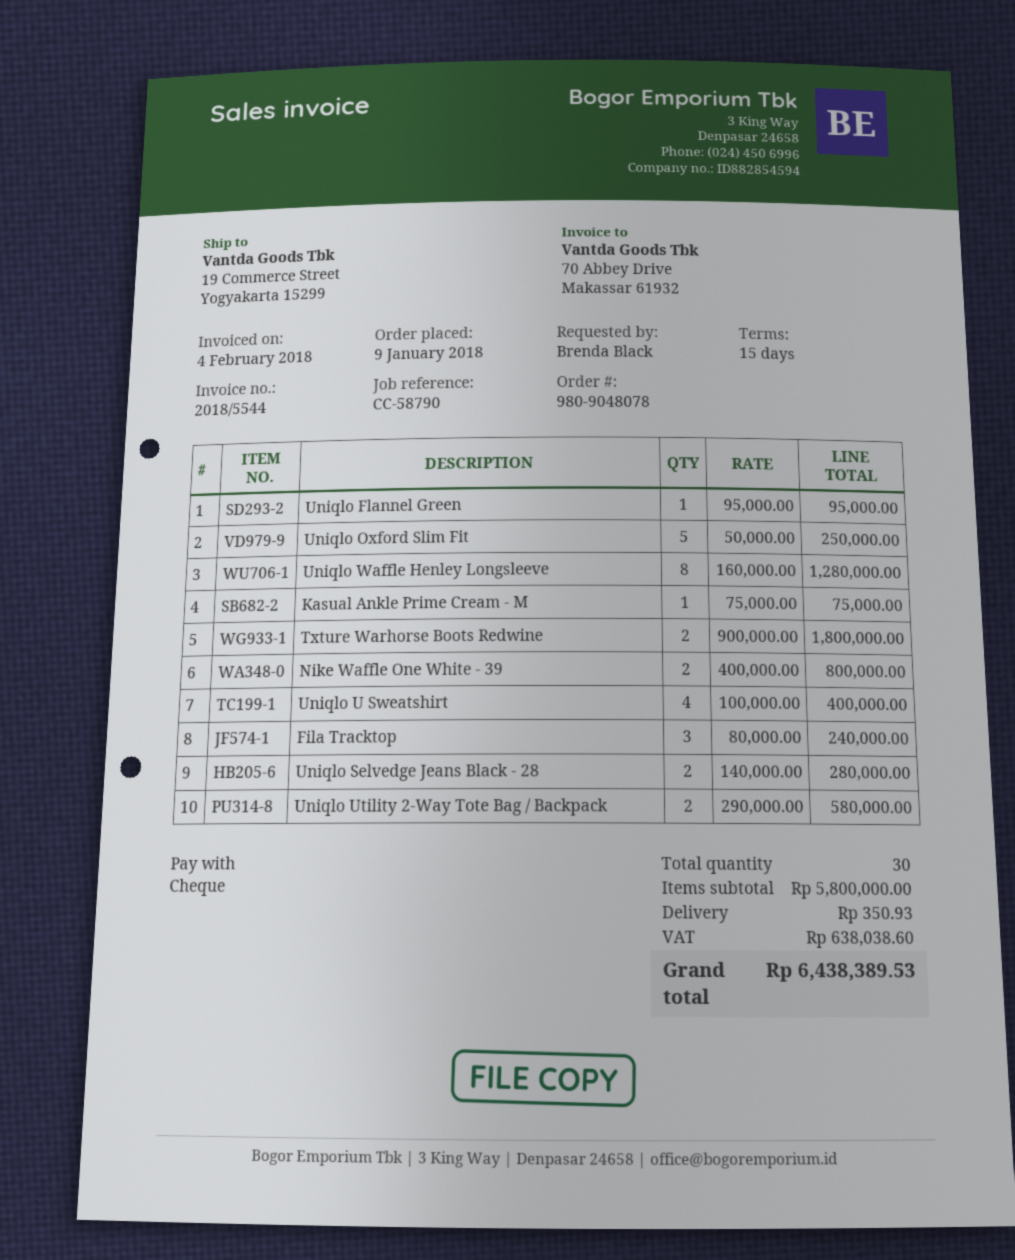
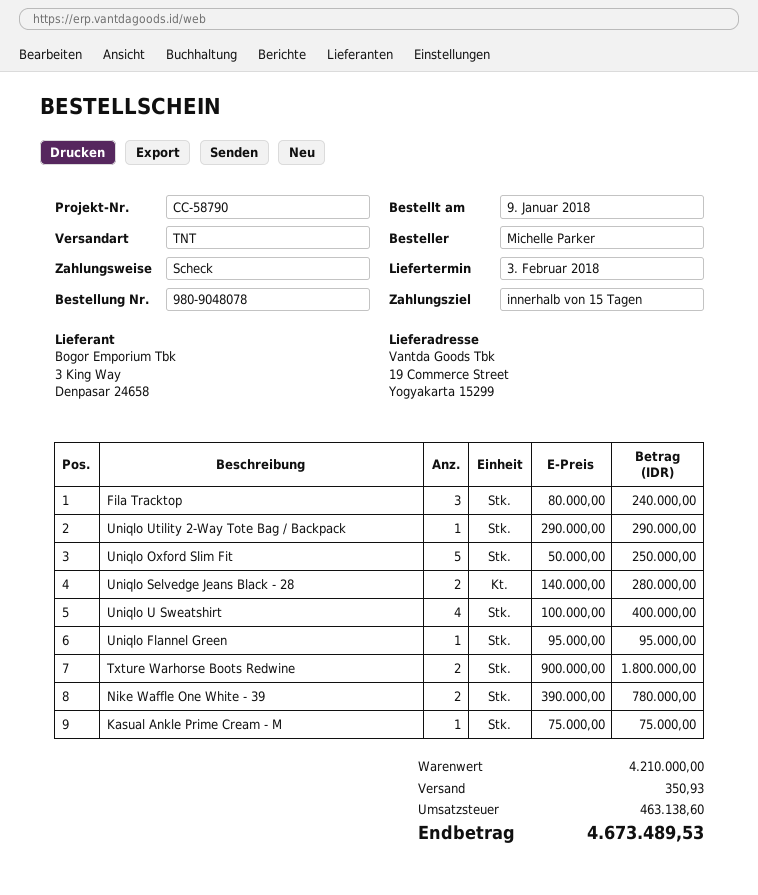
ordered by: Brenda Black -> Michelle Parker
Uniqlo Waffle Henley Longsleeve: 8 x 160000.00 = 1280000.00 -> none
Nike Waffle One White - 39: 2 x 400000.00 = 800000.00 -> 2 x 390000.00 = 780000.00
Uniqlo Utility 2-Way Tote Bag / Backpack: 2 x 290000.00 = 580000.00 -> 1 x 290000.00 = 290000.00
subtotal: 5800000.00 -> 4210000.00
tax: 638038.60 -> 463138.60
total: 6438389.53 -> 4673489.53

